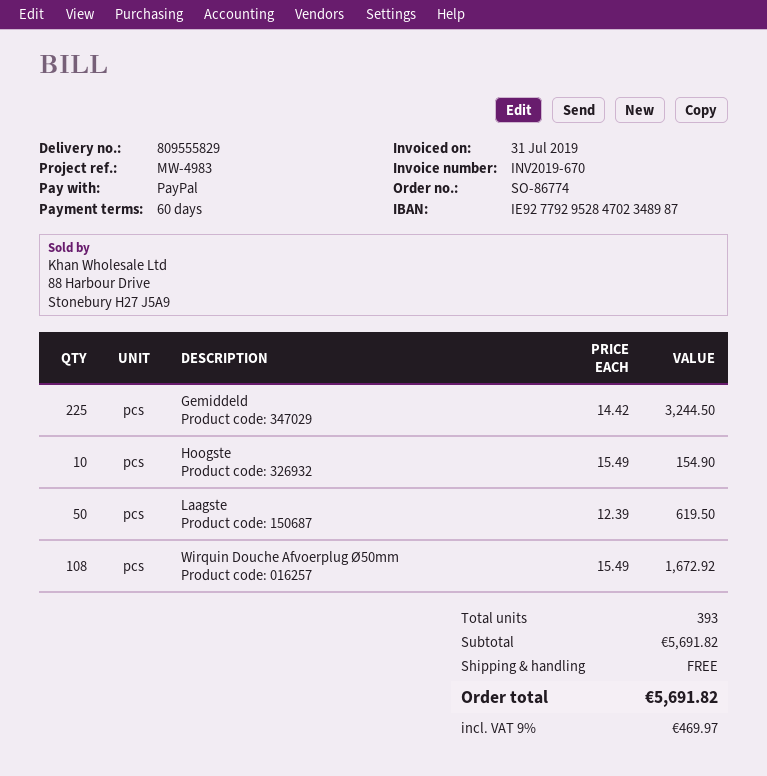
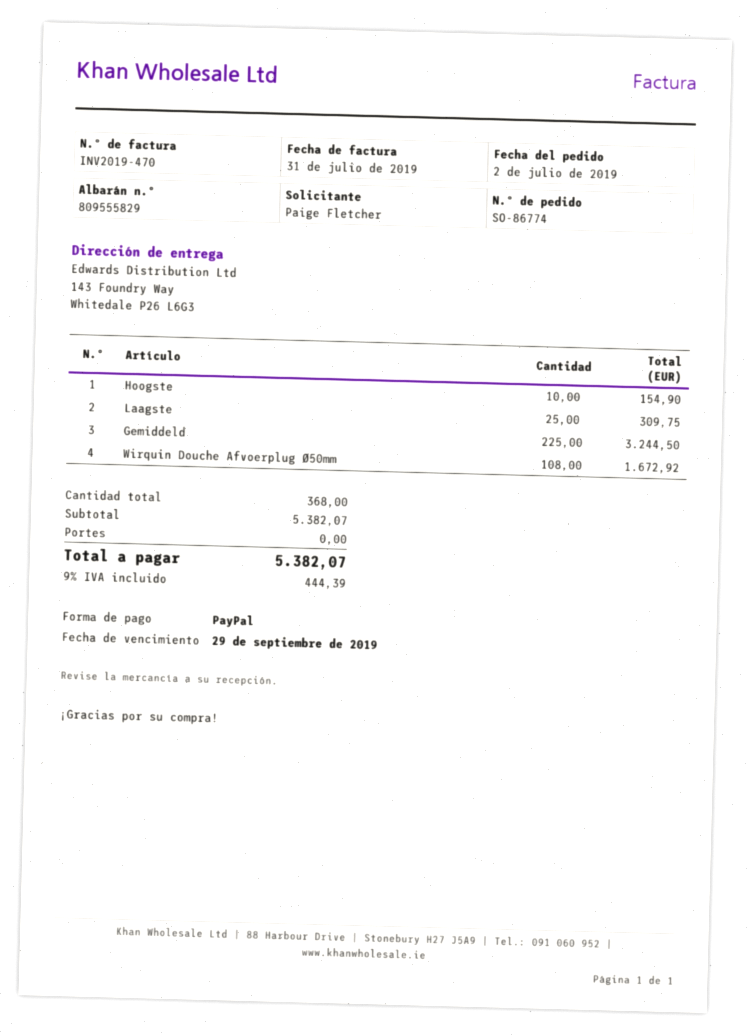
invoice number: INV2019-670 -> INV2019-470
Laagste: 50 for 619.50 -> 25 for 309.75
total quantity: 393 -> 368
subtotal: 5691.82 -> 5382.07
tax: 9% = 469.97 -> 9% = 444.39
total: 5691.82 -> 5382.07

